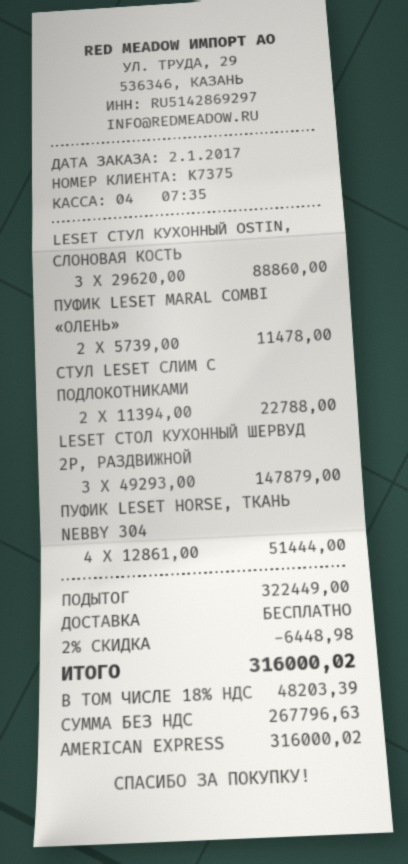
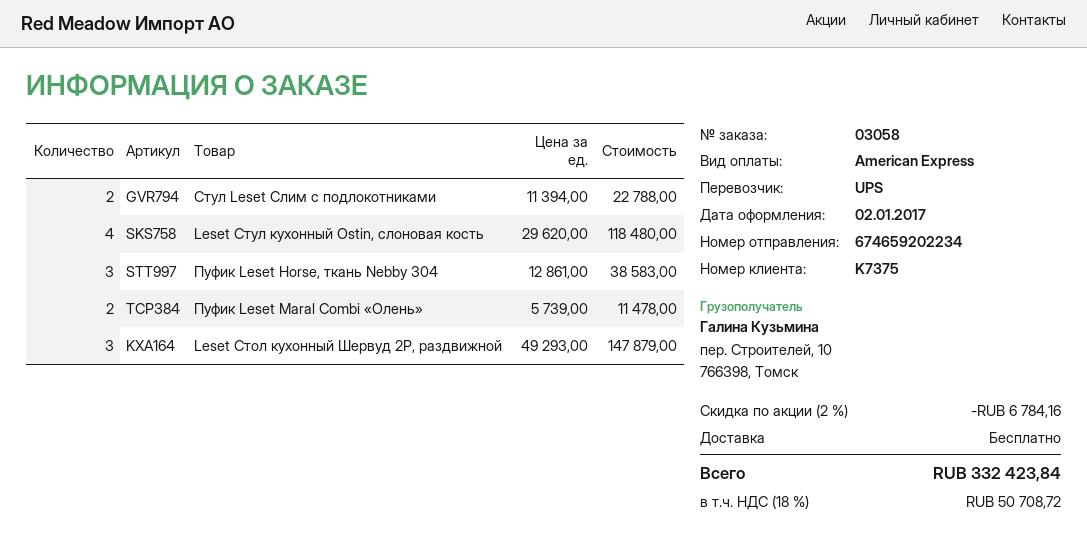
LESET СТУЛ КУХОННЫЙ OSTIN, СЛОНОВАЯ КОСТЬ: 3 x 29620.00 = 88860.00 -> 4 x 29620.00 = 118480.00
ПУФИК LESET HORSE, ТКАНЬ NEBBY 304: 4 x 12861.00 = 51444.00 -> 3 x 12861.00 = 38583.00
discount: 2% = 6448.98 -> 2% = 6784.16
tax: 18% = 48203.39 -> 18% = 50708.72
total: 316000.02 -> 332423.84

